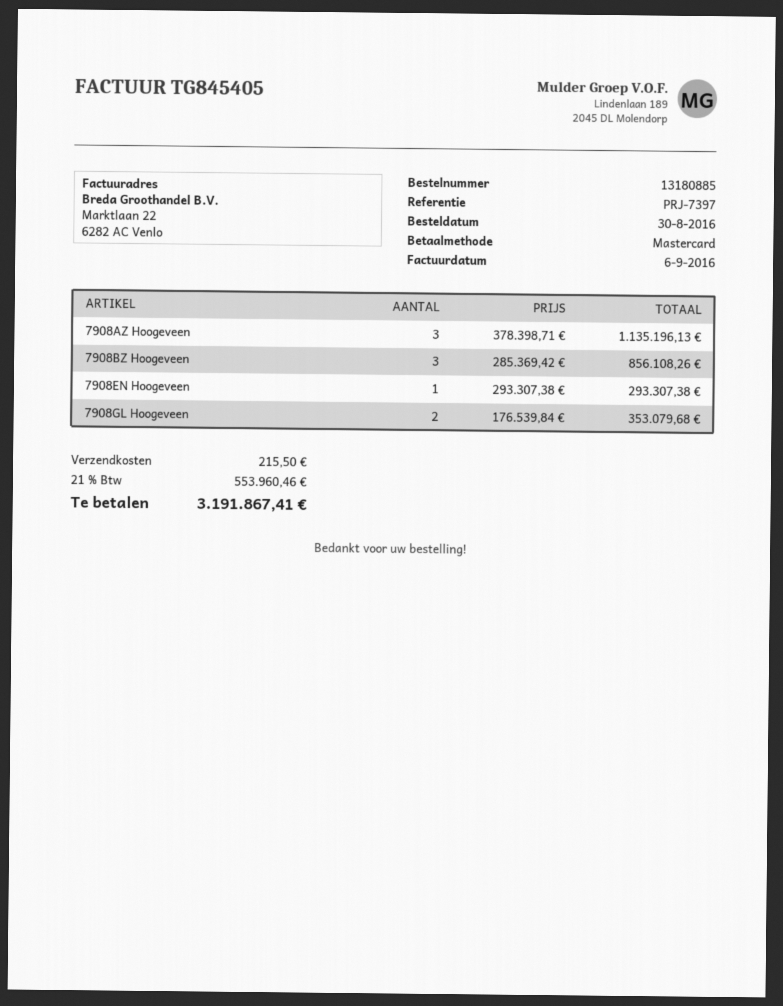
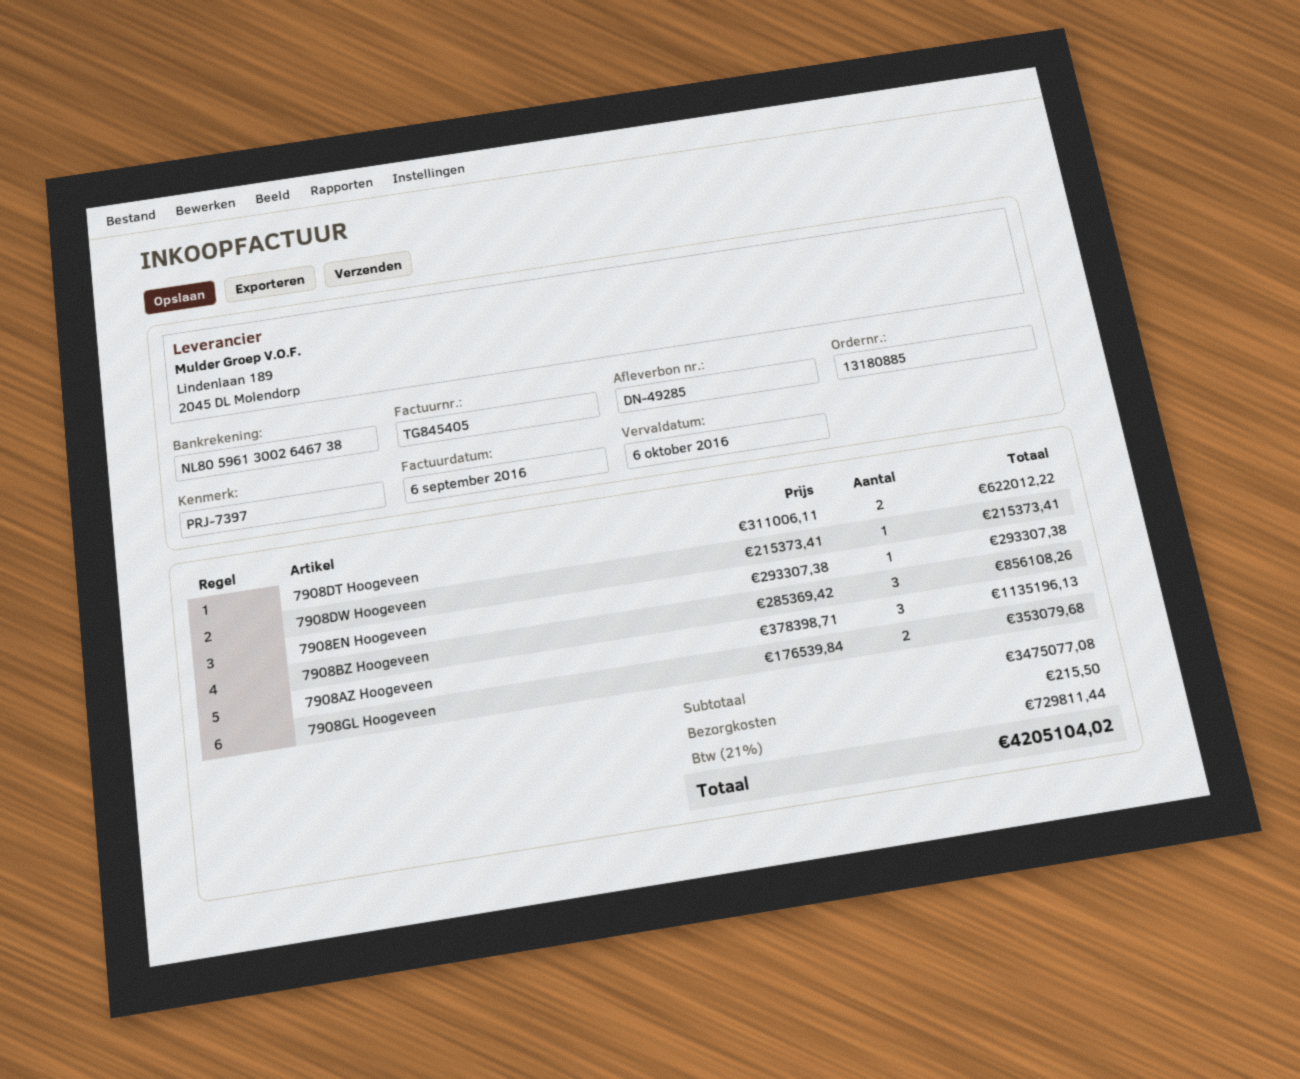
7908DT Hoogeveen: none -> 2 x 311006.11 = 622012.22
7908DW Hoogeveen: none -> 1 x 215373.41 = 215373.41
tax: 21% = 553960.46 -> 21% = 729811.44
total: 3191867.41 -> 4205104.02

